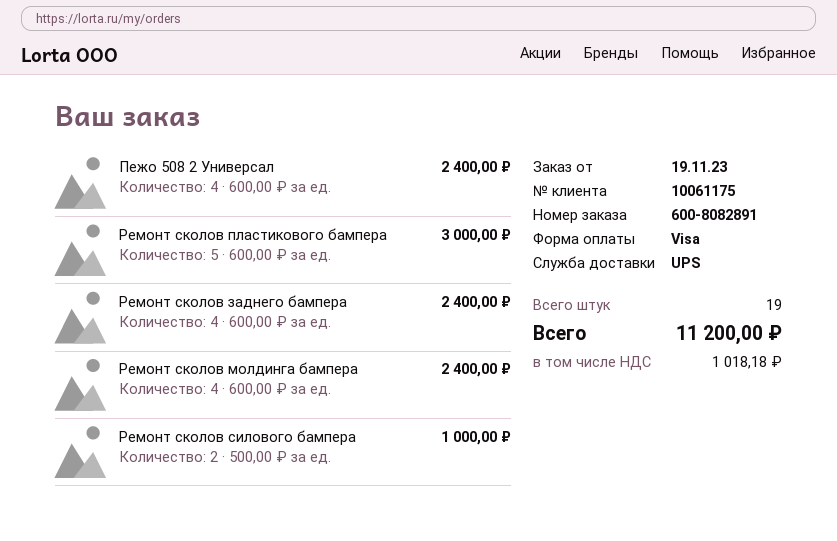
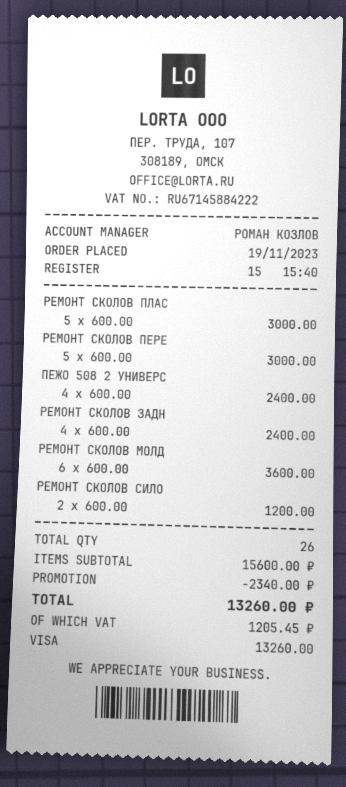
Ремонт сколов молдинга бампера: 4 x 600.00 = 2400.00 -> 6 x 600.00 = 3600.00
Ремонт сколов силового бампера: 2 x 500.00 = 1000.00 -> 2 x 600.00 = 1200.00
РЕМОНТ СКОЛОВ ПЕРЕ: none -> 5 x 600.00 = 3000.00
total quantity: 19 -> 26
discount: none -> 2340.00
tax: 1018.18 -> 1205.45
total: 11200.00 -> 13260.00

